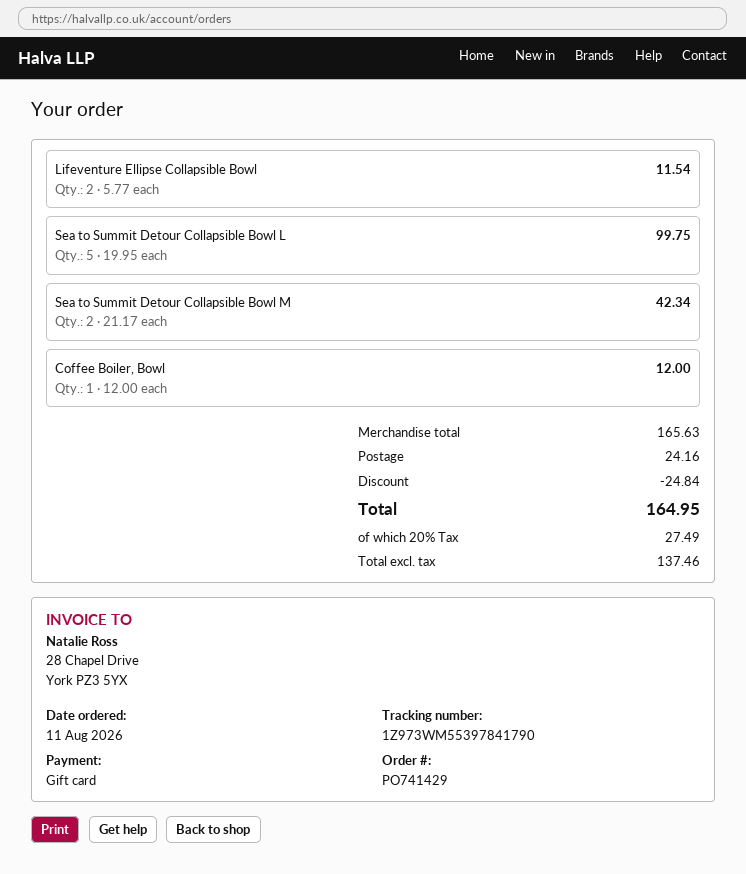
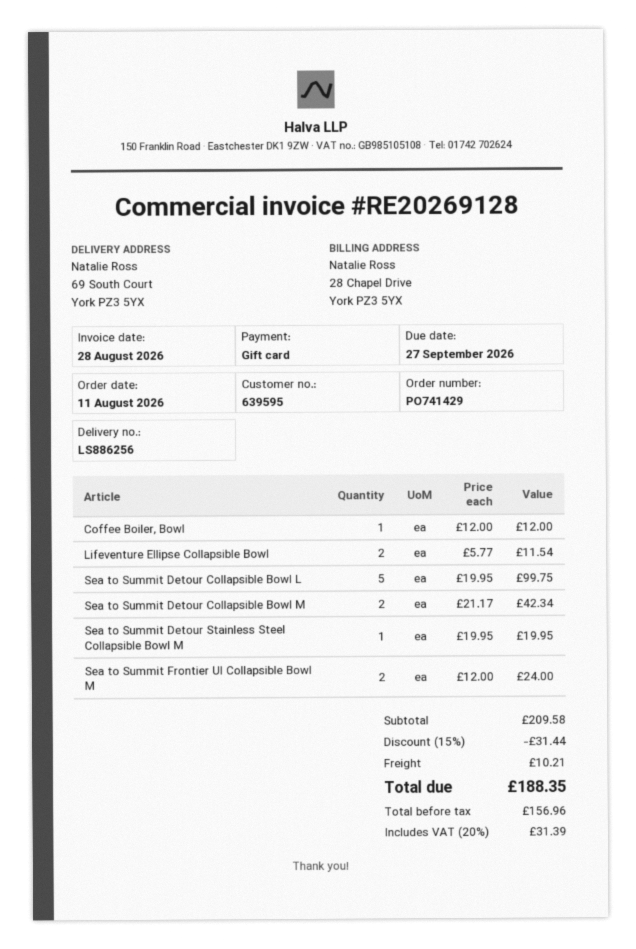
Sea to Summit Detour Stainless Steel Collapsible Bowl M: none -> 1 x 19.95 = 19.95
Sea to Summit Frontier Ul Collapsible Bowl M: none -> 2 x 12.00 = 24.00
subtotal: 165.63 -> 209.58
discount: 24.84 -> 31.44
shipping: 24.16 -> 10.21
net: 137.46 -> 156.96
tax: 20% = 27.49 -> 20% = 31.39
total: 164.95 -> 188.35

